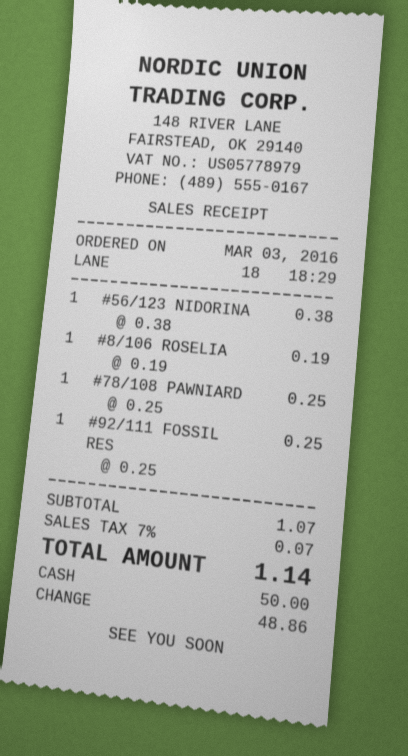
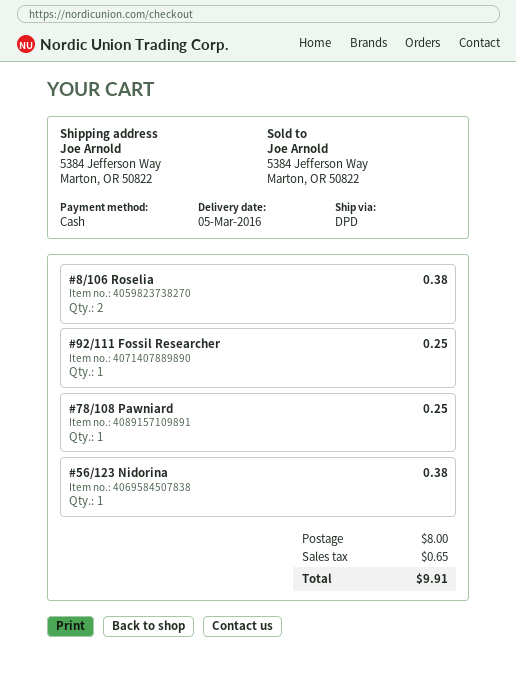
#8/106 ROSELIA: 1 for 0.19 -> 2 for 0.38
shipping: none -> 8.00
tax: 0.07 -> 0.65
total: 1.14 -> 9.91

